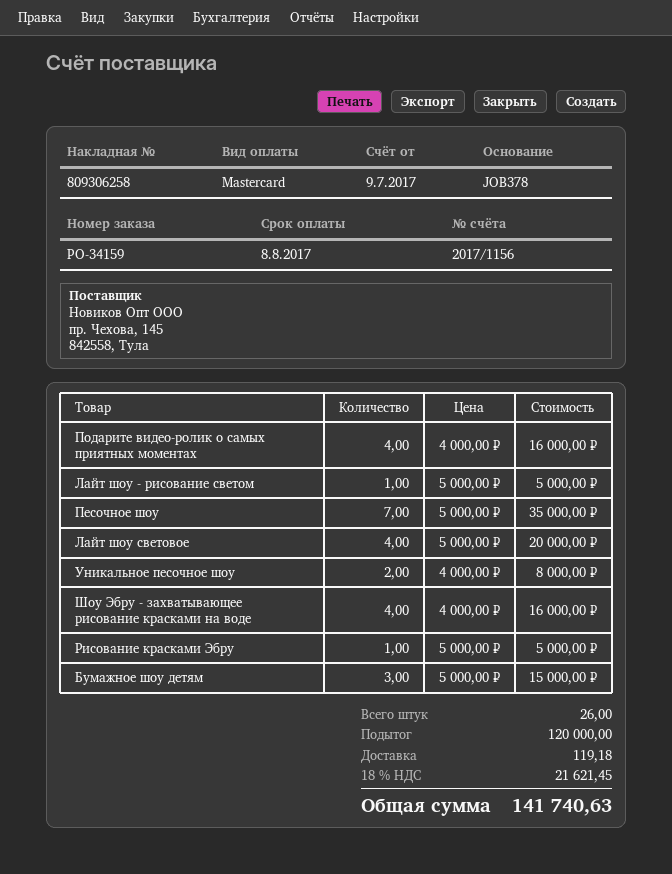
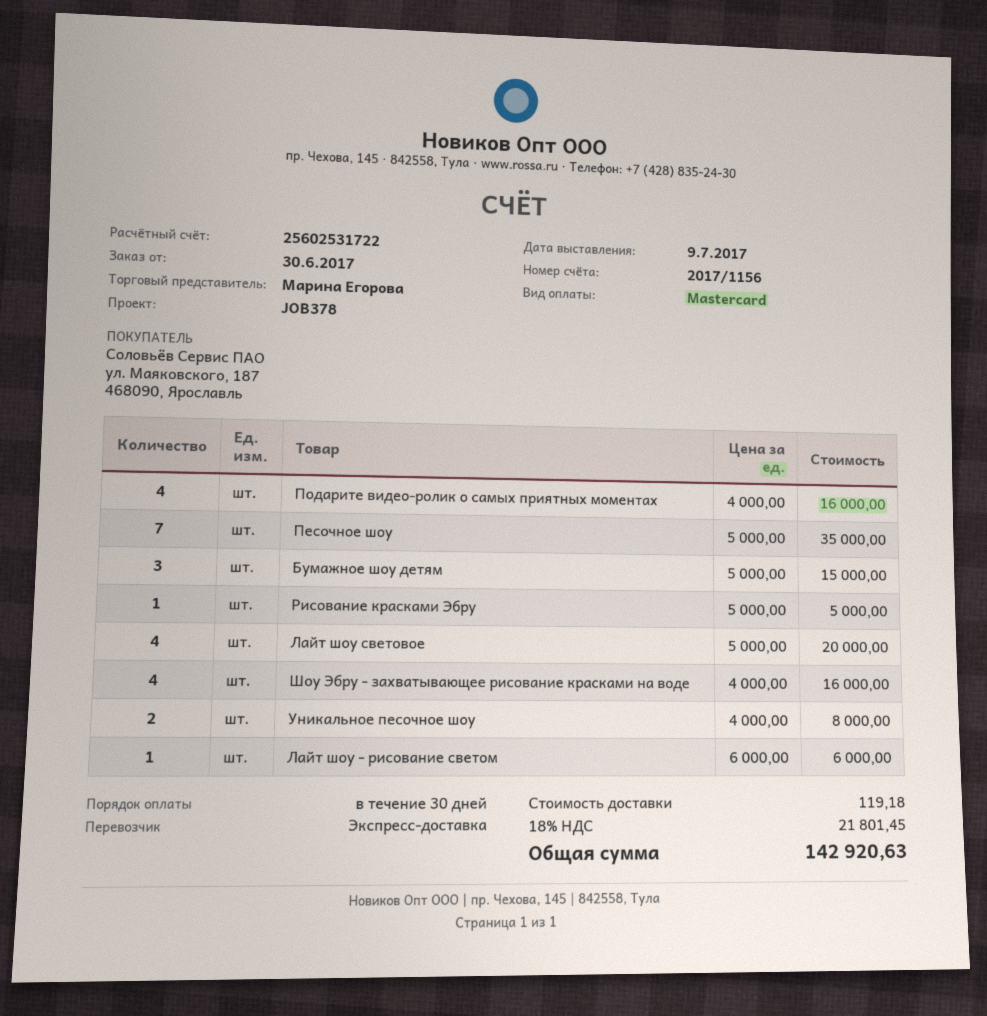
Лайт шоу - рисование светом: 1 x 5000.00 = 5000.00 -> 1 x 6000.00 = 6000.00
tax: 18% = 21621.45 -> 18% = 21801.45
total: 141740.63 -> 142920.63

